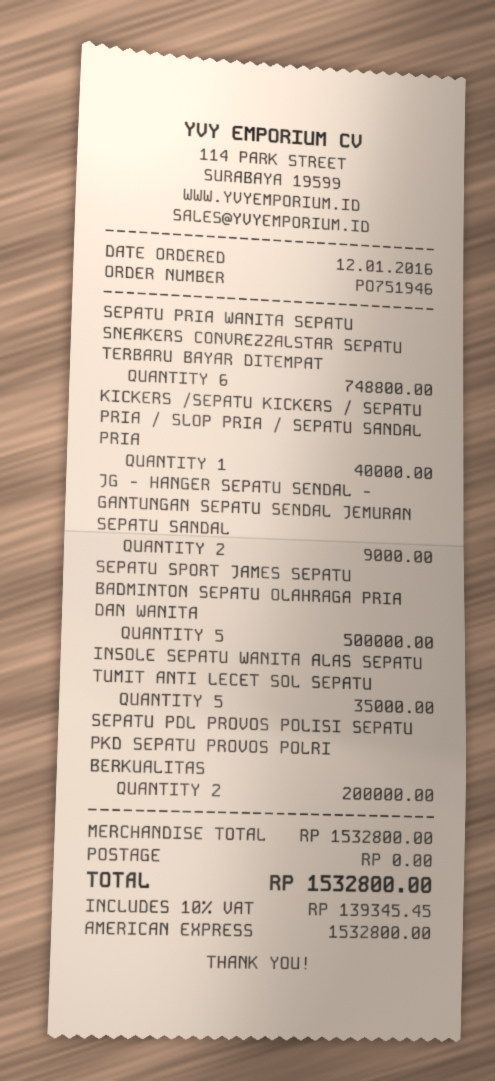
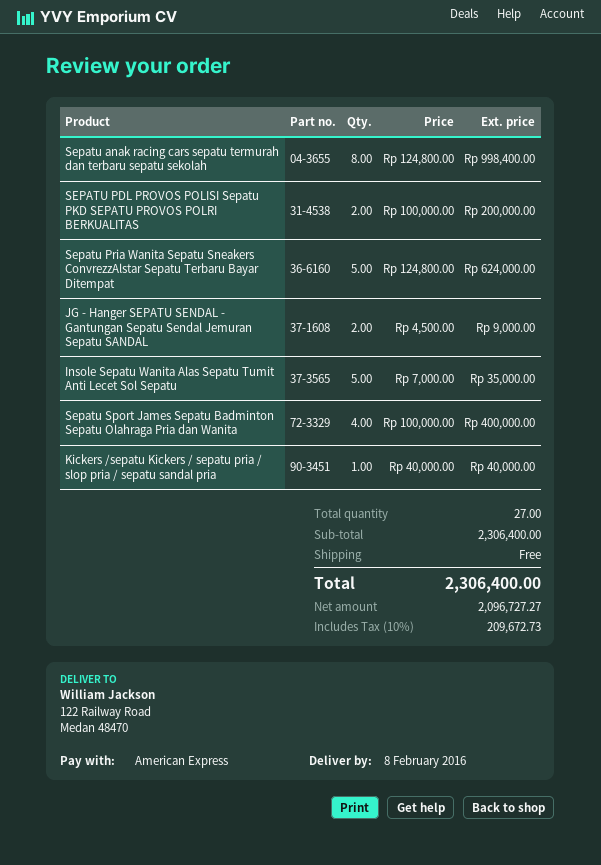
SEPATU PRIA WANITA SEPATU SNEAKERS CONVREZZALSTAR SEPATU TERBARU BAYAR DITEMPAT: 6 for 748800.00 -> 5 for 624000.00
SEPATU SPORT JAMES SEPATU BADMINTON SEPATU OLAHRAGA PRIA DAN WANITA: 5 for 500000.00 -> 4 for 400000.00
Sepatu anak racing cars sepatu termurah dan terbaru sepatu sekolah: none -> 8 for 998400.00
subtotal: 1532800.00 -> 2306400.00
tax: 10% = 139345.45 -> 10% = 209672.73
total: 1532800.00 -> 2306400.00

